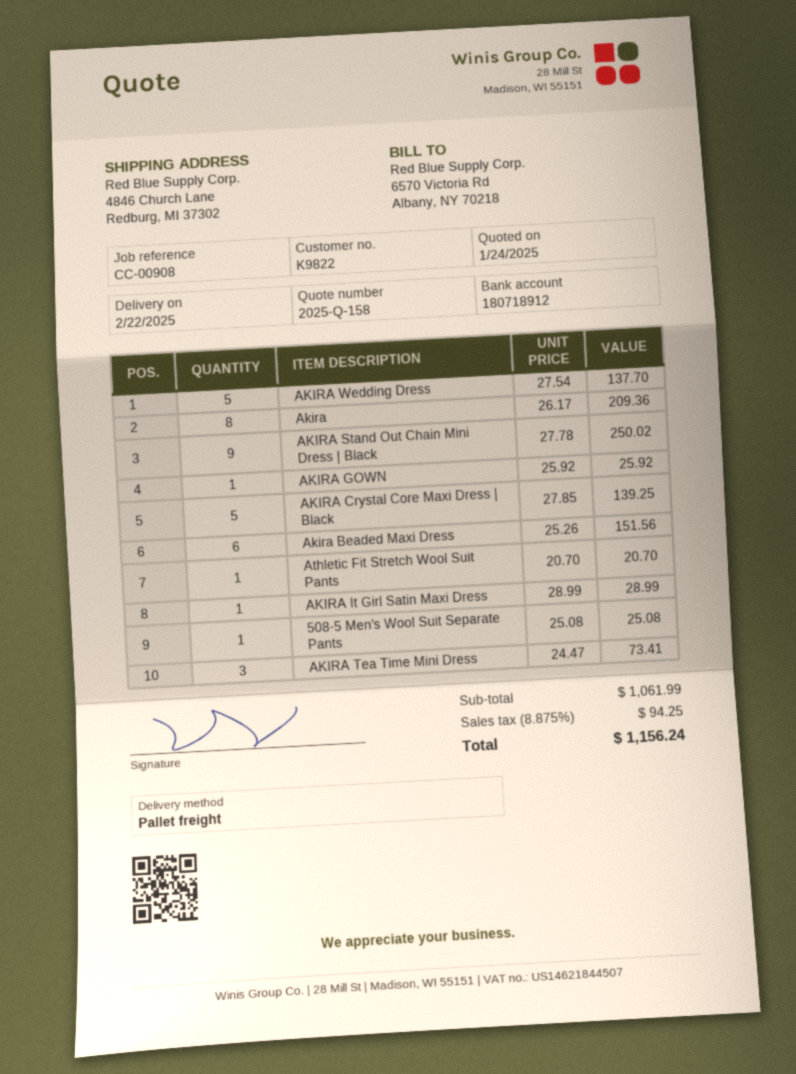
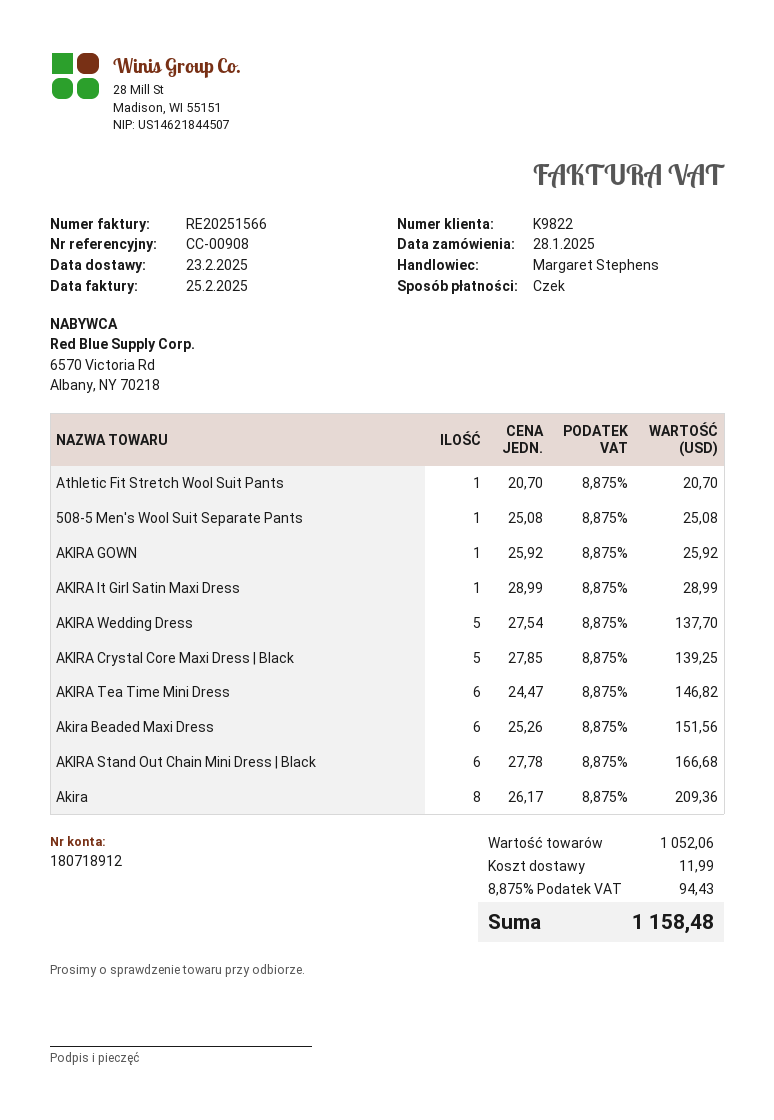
delivery date: 2025-02-22 -> 2025-02-23
AKIRA Stand Out Chain Mini Dress | Black: 9 x 27.78 = 250.02 -> 6 x 27.78 = 166.68
AKIRA Tea Time Mini Dress: 3 x 24.47 = 73.41 -> 6 x 24.47 = 146.82
subtotal: 1061.99 -> 1052.06
shipping: none -> 11.99
tax: 8.875% = 94.25 -> 8.875% = 94.43
total: 1156.24 -> 1158.48

